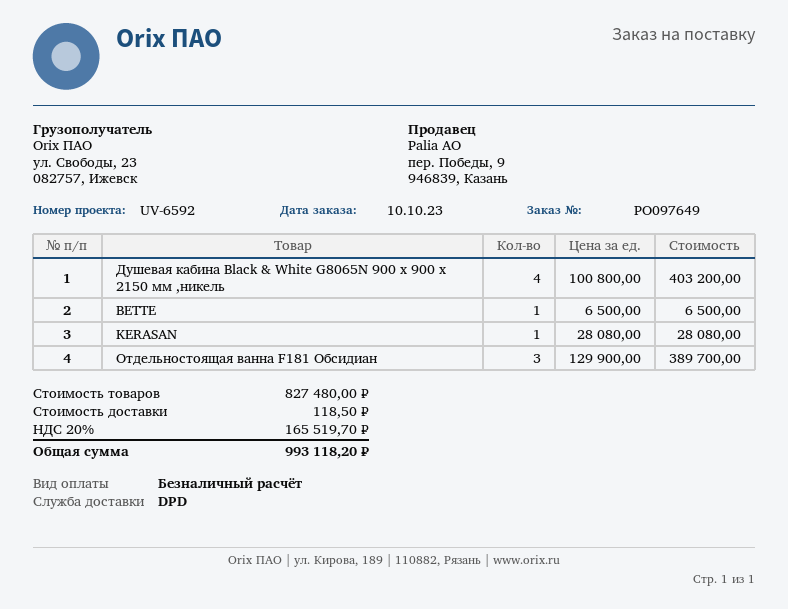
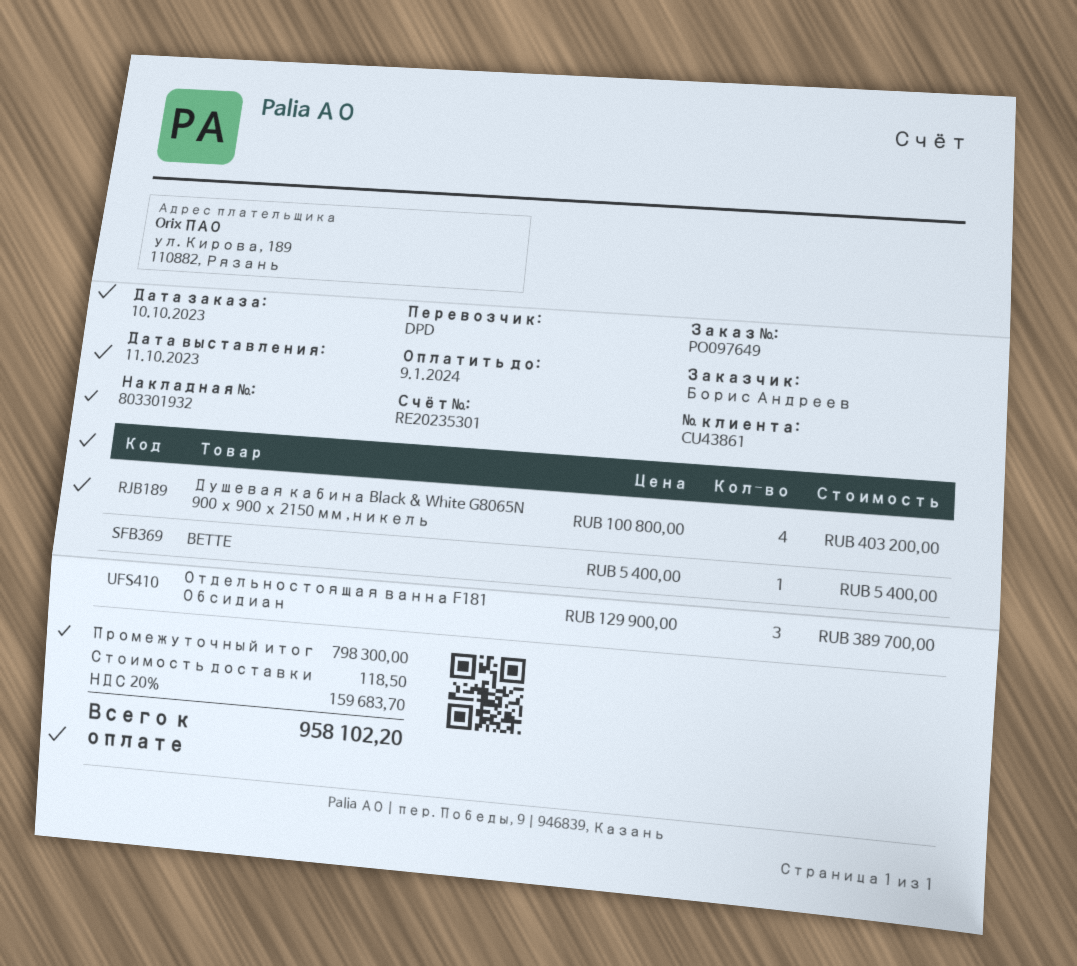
BETTE: 1 x 6500.00 = 6500.00 -> 1 x 5400.00 = 5400.00
KERASAN: 1 x 28080.00 = 28080.00 -> none
subtotal: 827480.00 -> 798300.00
tax: 20% = 165519.70 -> 20% = 159683.70
total: 993118.20 -> 958102.20

